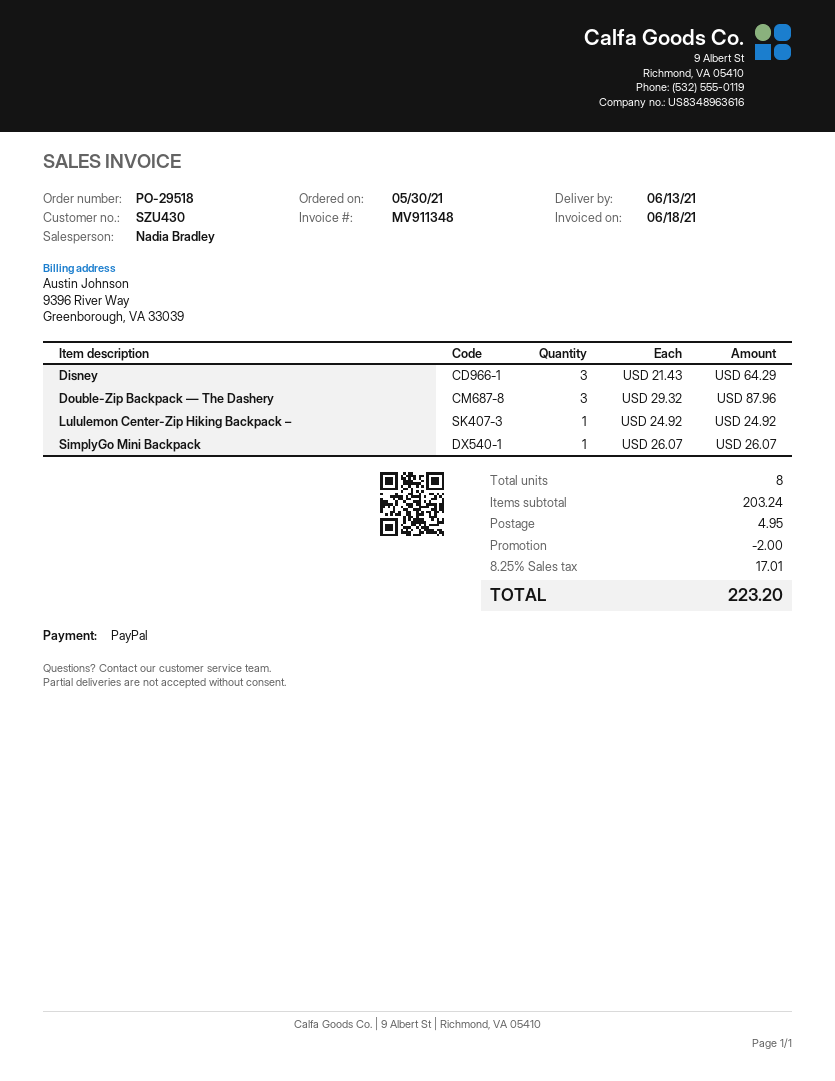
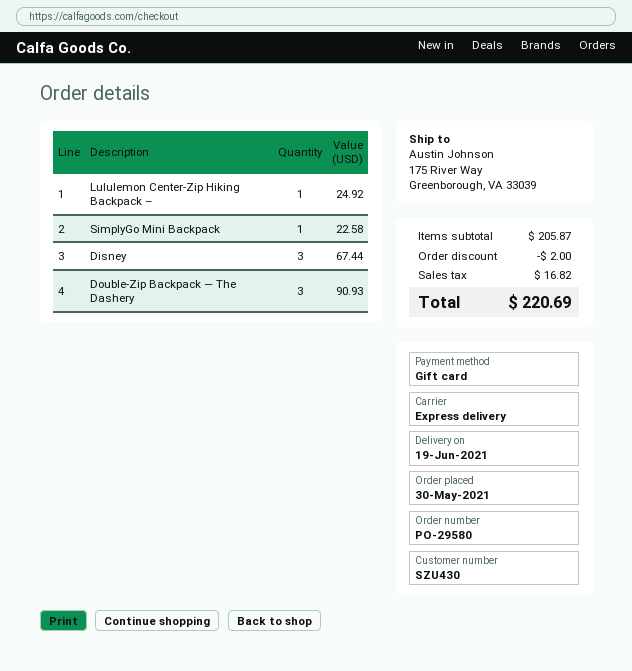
order number: PO-29518 -> PO-29580
delivery date: 2021-06-13 -> 2021-06-19
payment method: PayPal -> gift card
Disney: 3 for 64.29 -> 3 for 67.44
Double-Zip Backpack — The Dashery: 3 for 87.96 -> 3 for 90.93
SimplyGo Mini Backpack: 1 for 26.07 -> 1 for 22.58
subtotal: 203.24 -> 205.87
shipping: 4.95 -> none
tax: 17.01 -> 16.82
total: 223.20 -> 220.69

